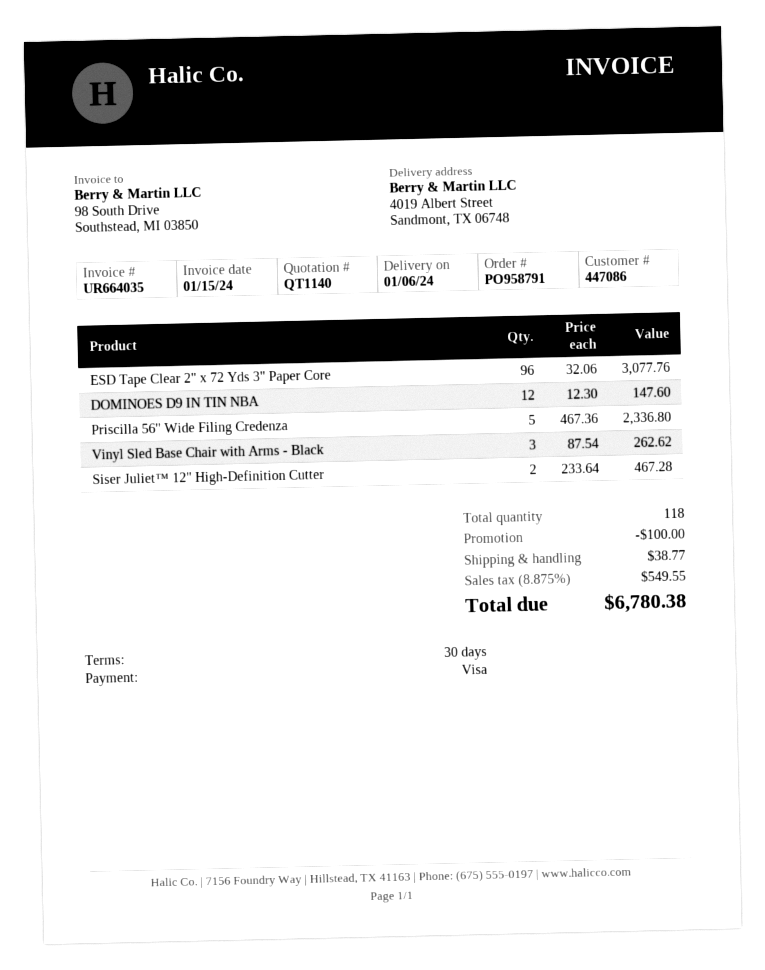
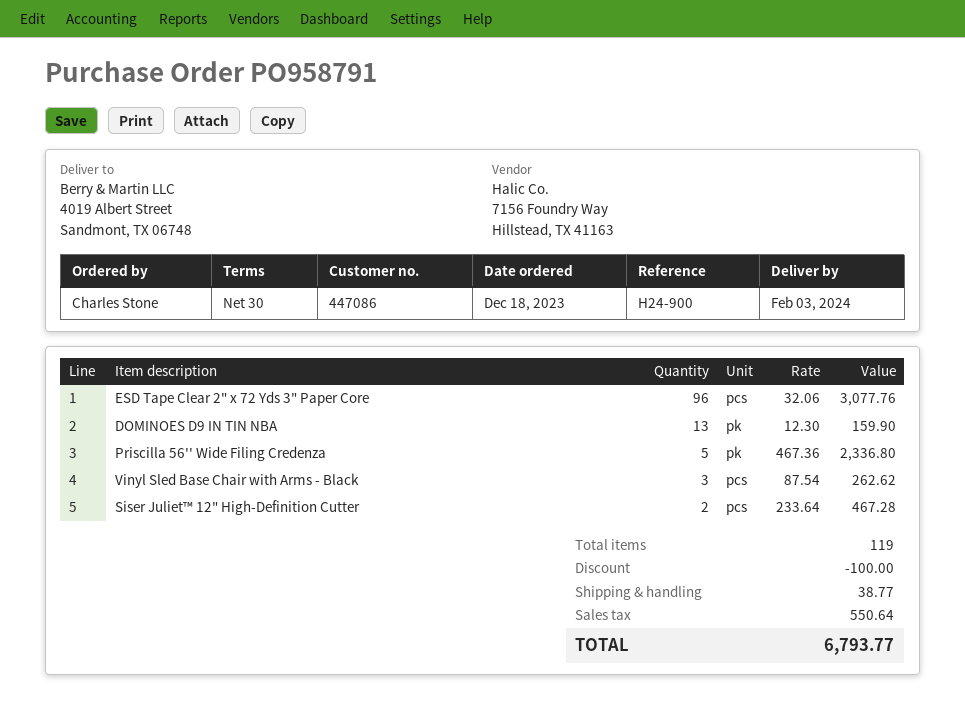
delivery date: 2024-01-06 -> 2024-02-03
DOMINOES D9 IN TIN NBA: 12 x 12.30 = 147.60 -> 13 x 12.30 = 159.90
total quantity: 118 -> 119
tax: 549.55 -> 550.64
total: 6780.38 -> 6793.77

